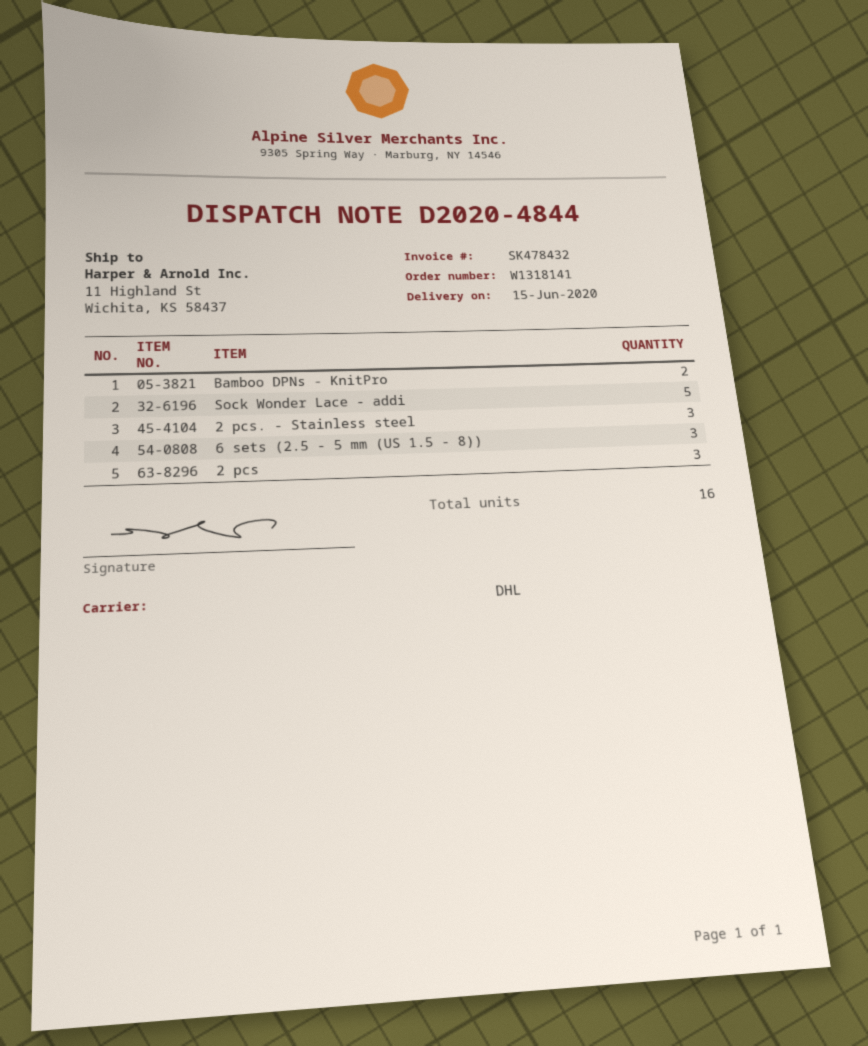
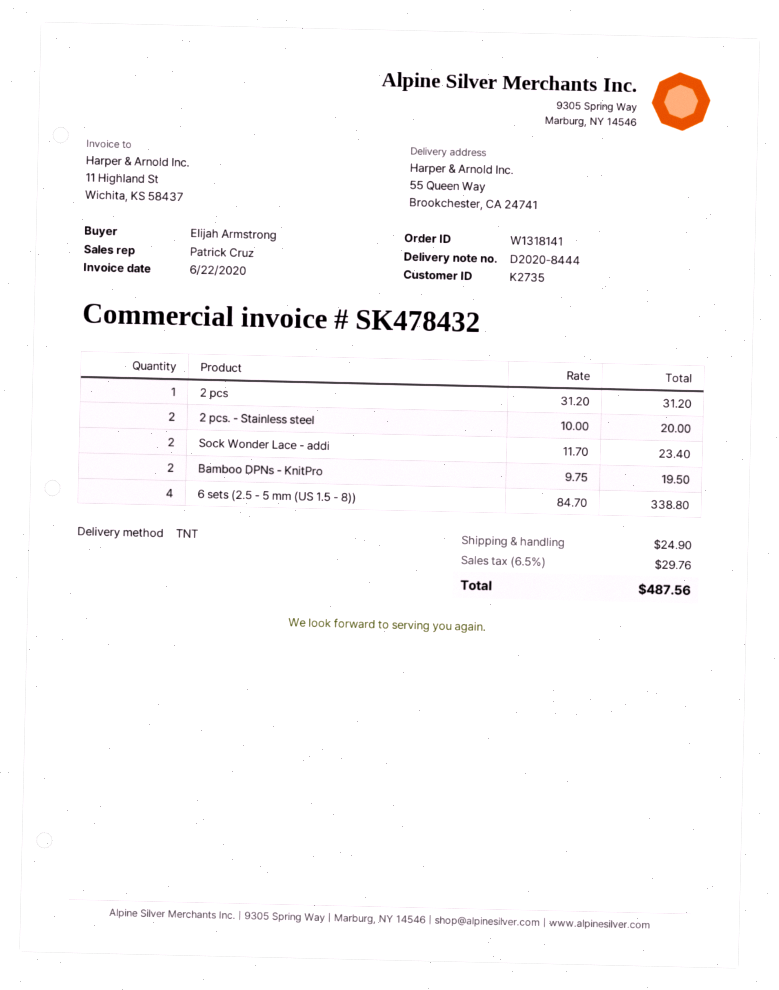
delivery note number: D2020-4844 -> D2020-8444
shipping method: DHL -> TNT
ship to: 11 Highland St, Wichita, KS 58437 -> 55 Queen Way, Brookchester, CA 24741
Sock Wonder Lace - addi: 5 -> 2
2 pcs. - Stainless steel: 3 -> 2
6 sets (2.5 - 5 mm (US 1.5 - 8)): 3 -> 4
2 pcs: 3 -> 1

